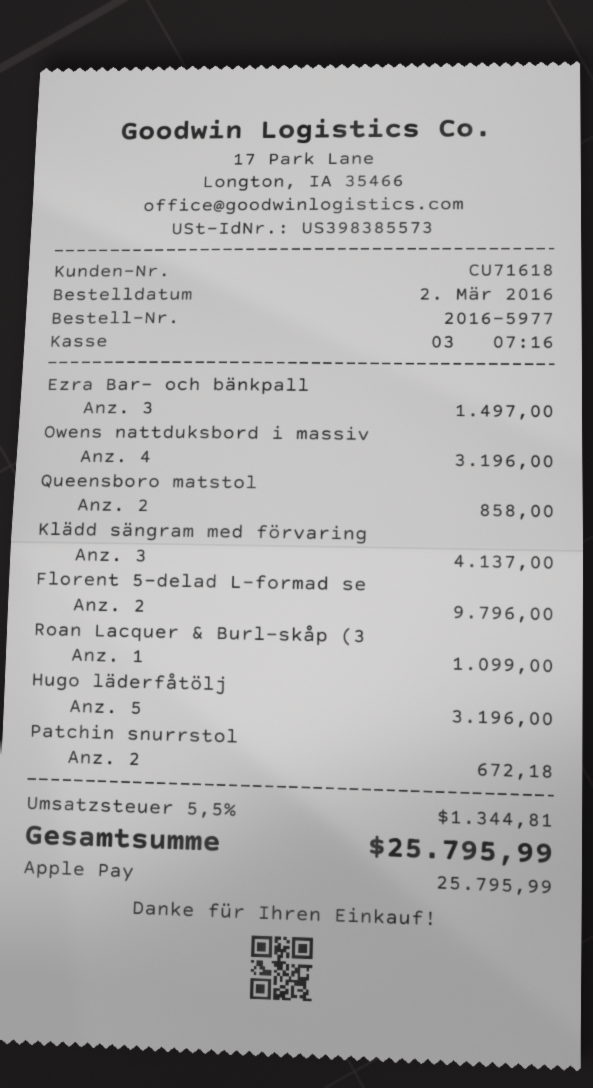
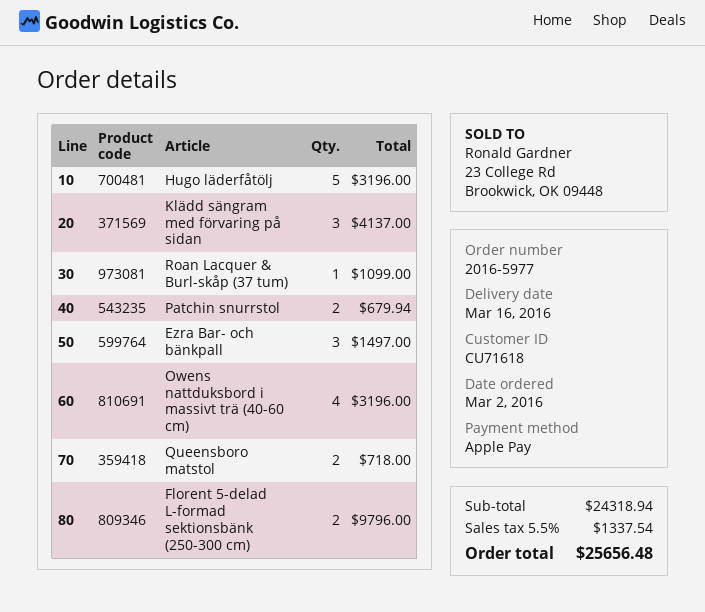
Queensboro matstol: 2 for 858.00 -> 2 for 718.00
Patchin snurrstol: 2 for 672.18 -> 2 for 679.94
tax: 5.5% = 1344.81 -> 5.5% = 1337.54
total: 25795.99 -> 25656.48

